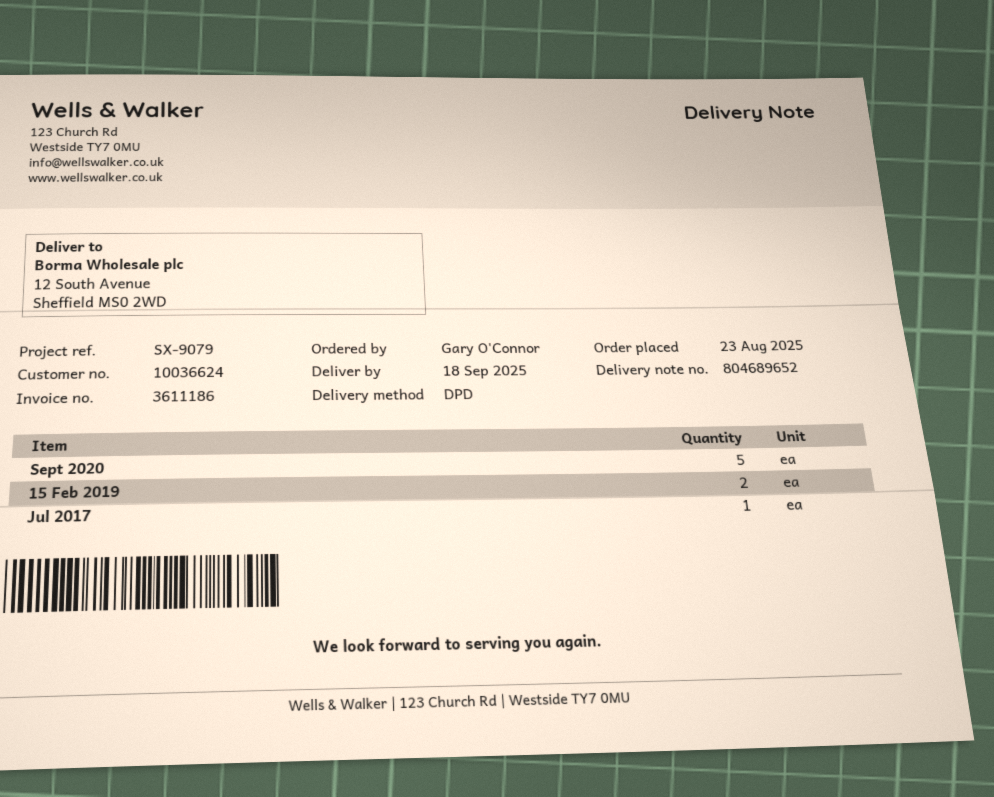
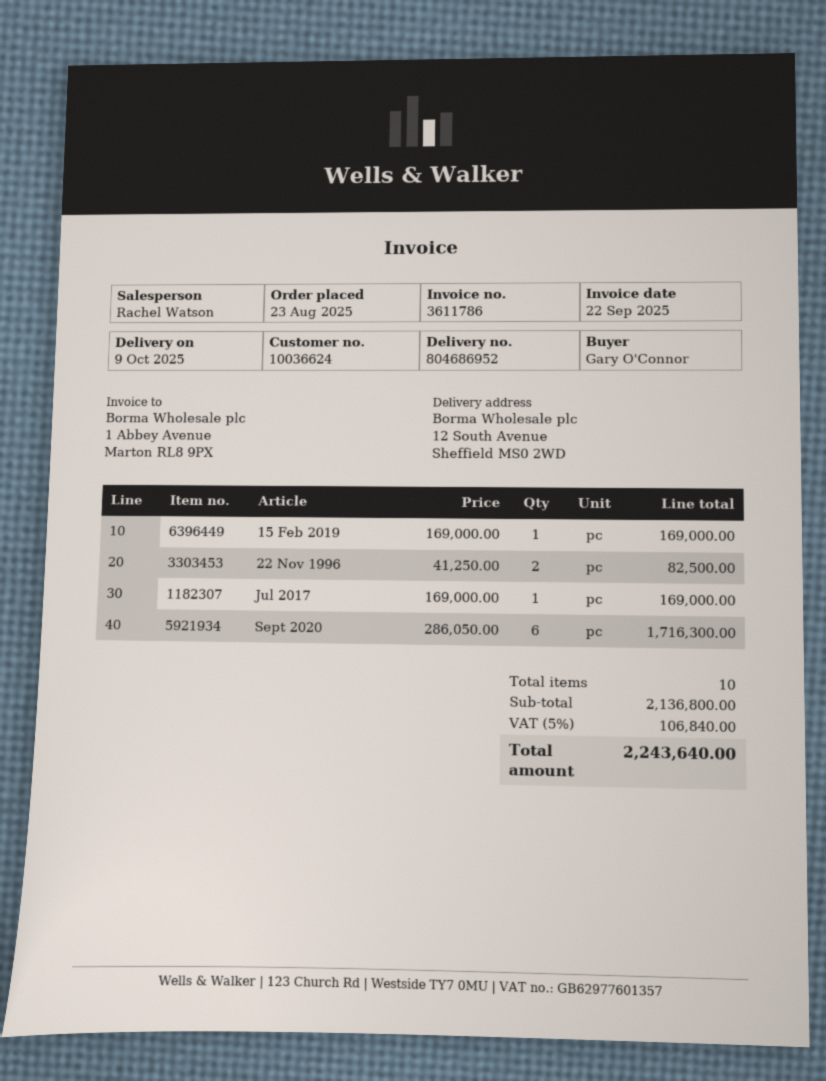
delivery note number: 804689652 -> 804686952
delivery date: 2025-09-18 -> 2025-10-09
invoice number: 3611186 -> 3611786
Sept 2020: 5 -> 6
15 Feb 2019: 2 -> 1
22 Nov 1996: none -> 2

